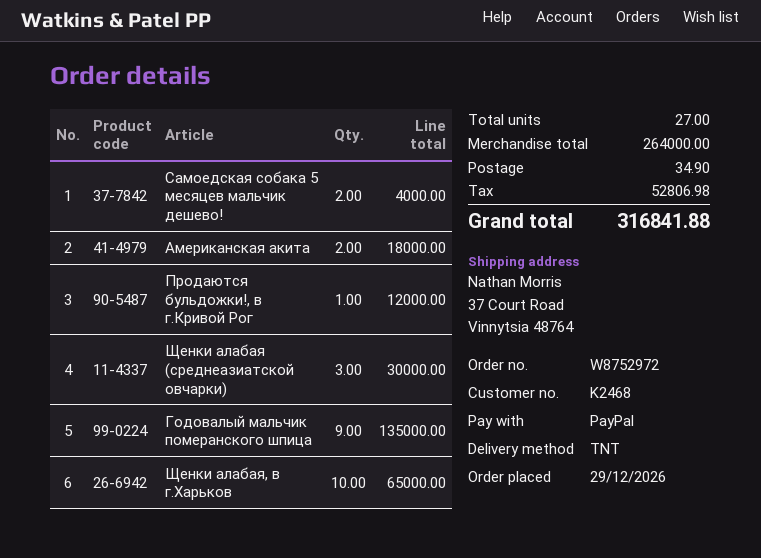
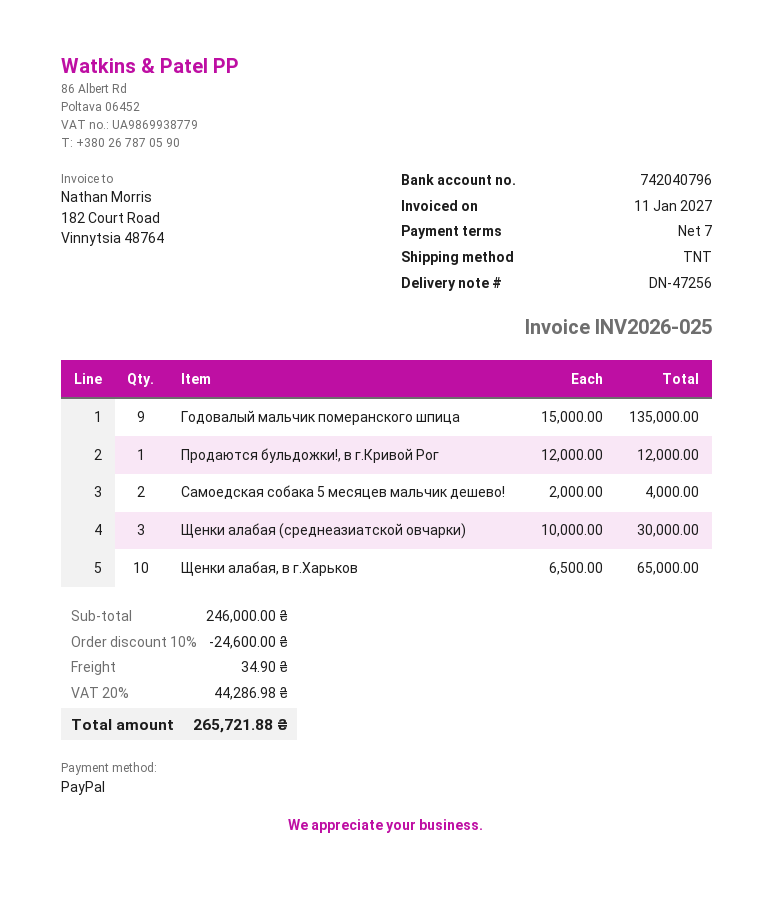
Американская акита: 2 for 18000.00 -> none
subtotal: 264000.00 -> 246000.00
discount: none -> 10% = 24600.00
tax: 52806.98 -> 44286.98
total: 316841.88 -> 265721.88

